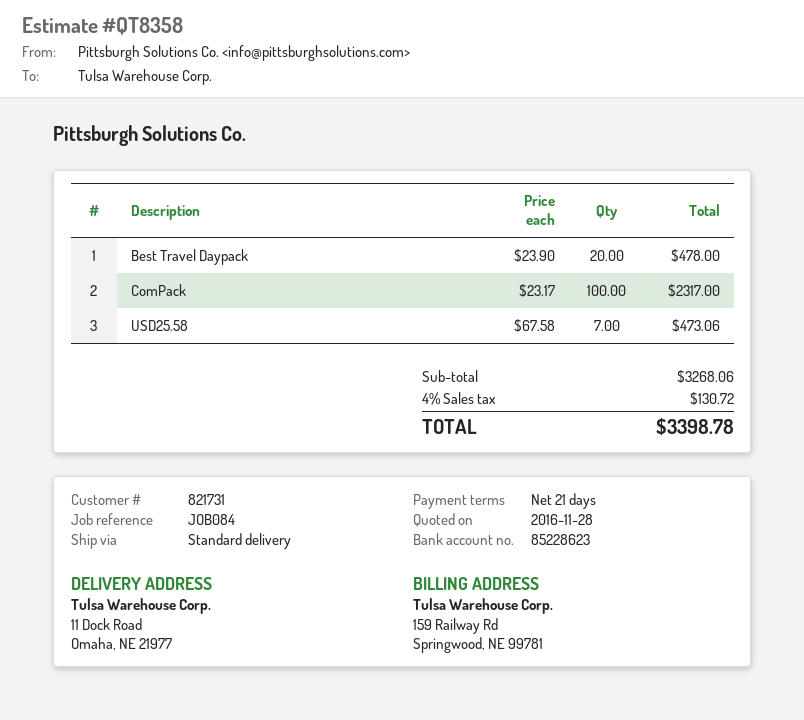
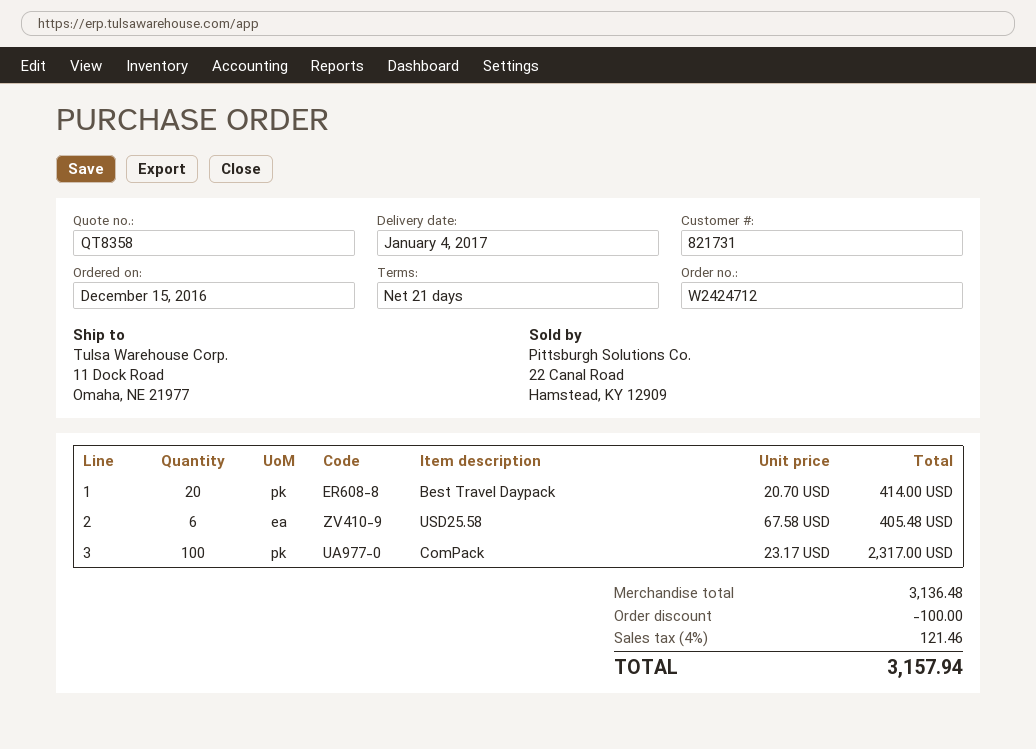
Best Travel Daypack: 20 x 23.90 = 478.00 -> 20 x 20.70 = 414.00
USD25.58: 7 x 67.58 = 473.06 -> 6 x 67.58 = 405.48
subtotal: 3268.06 -> 3136.48
discount: none -> 100.00
tax: 4% = 130.72 -> 4% = 121.46
total: 3398.78 -> 3157.94

